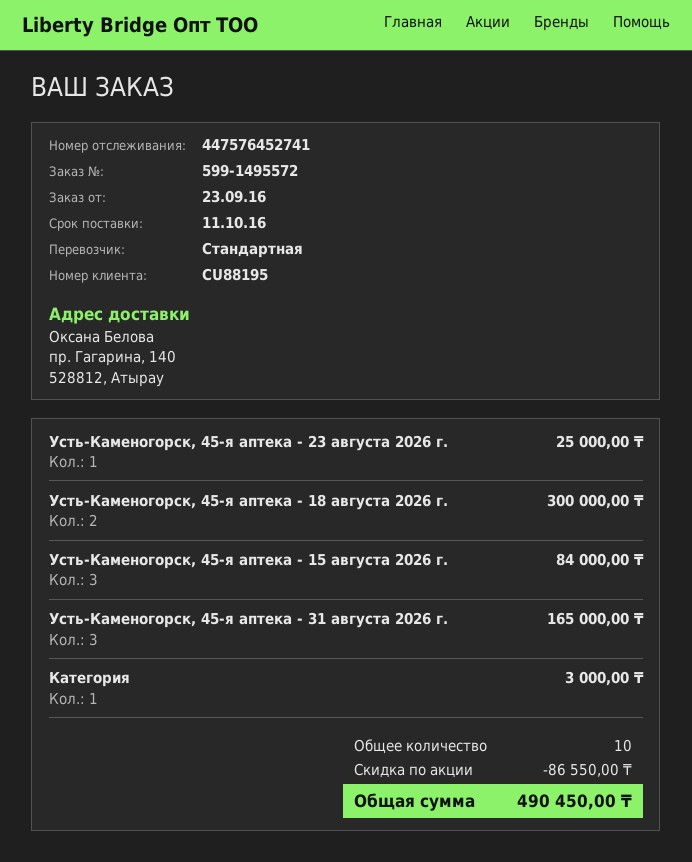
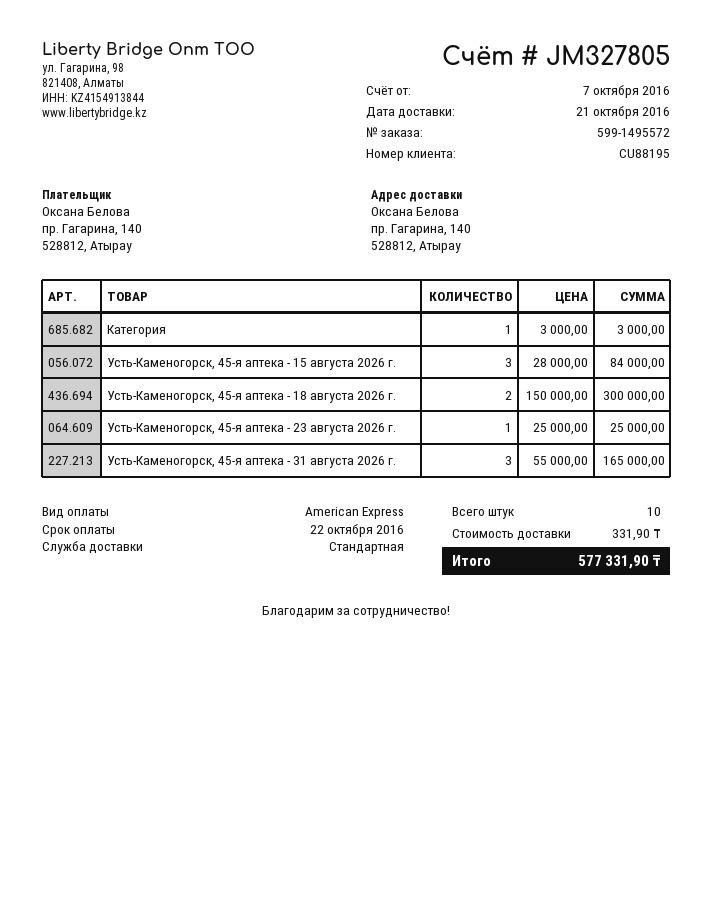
delivery date: 2016-10-11 -> 2016-10-21
discount: 86550.00 -> none
shipping: none -> 331.90
total: 490450.00 -> 577331.90

